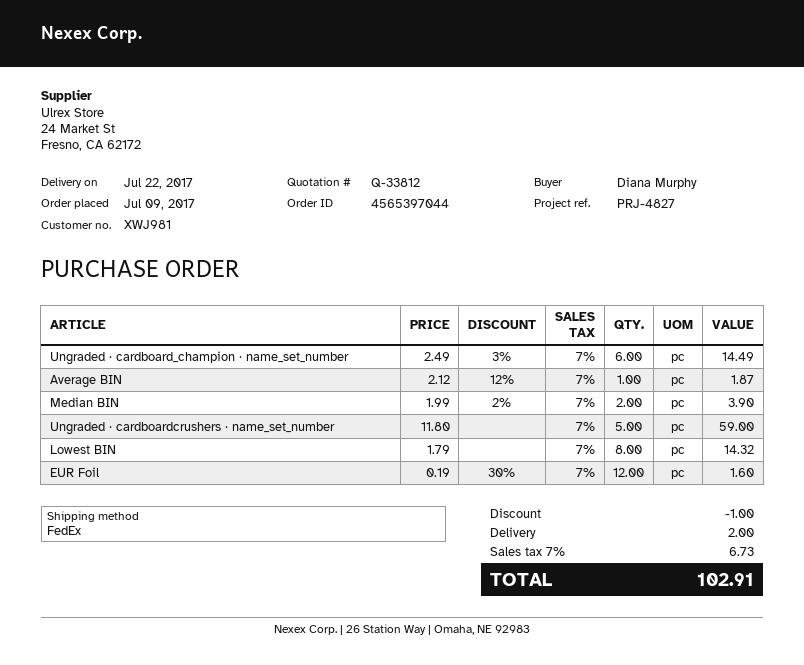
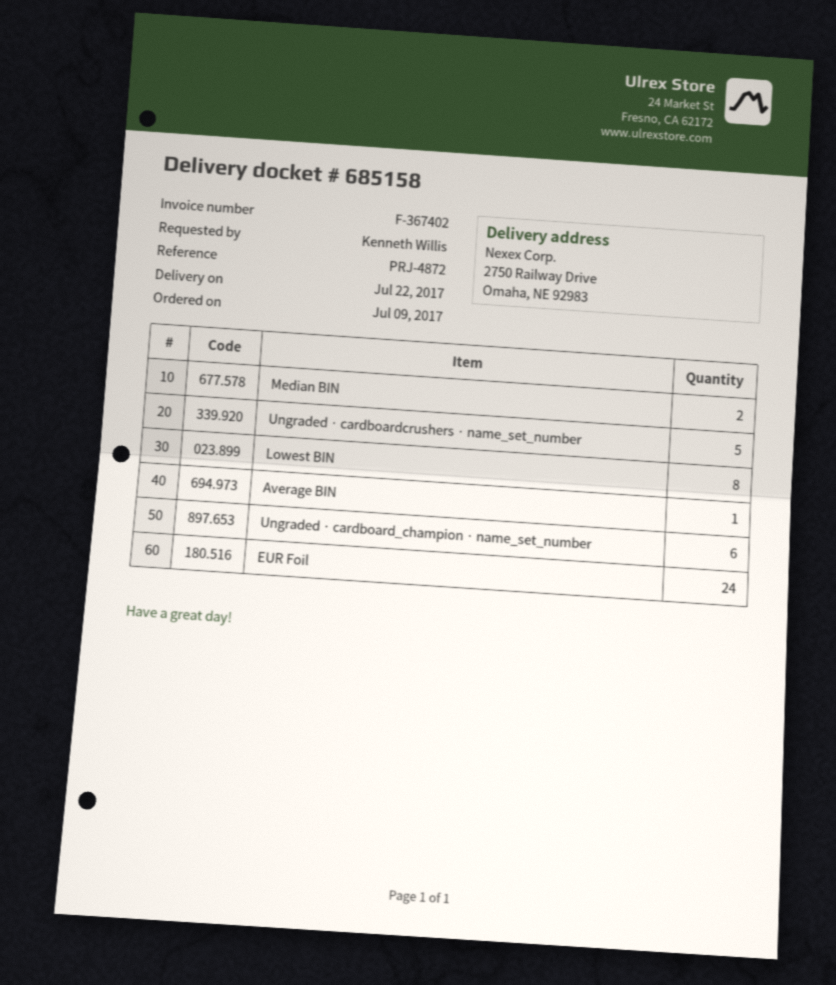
reference: PRJ-4827 -> PRJ-4872
ordered by: Diana Murphy -> Kenneth Willis
EUR Foil: 12 -> 24

